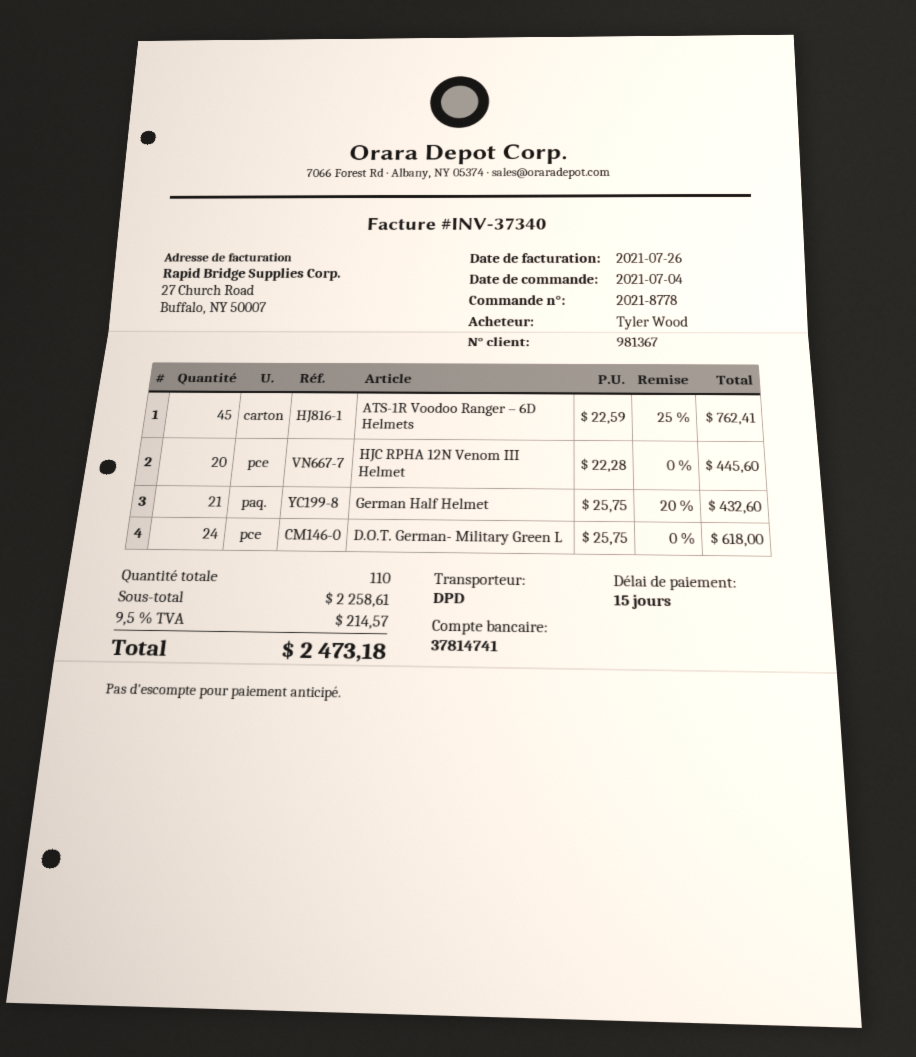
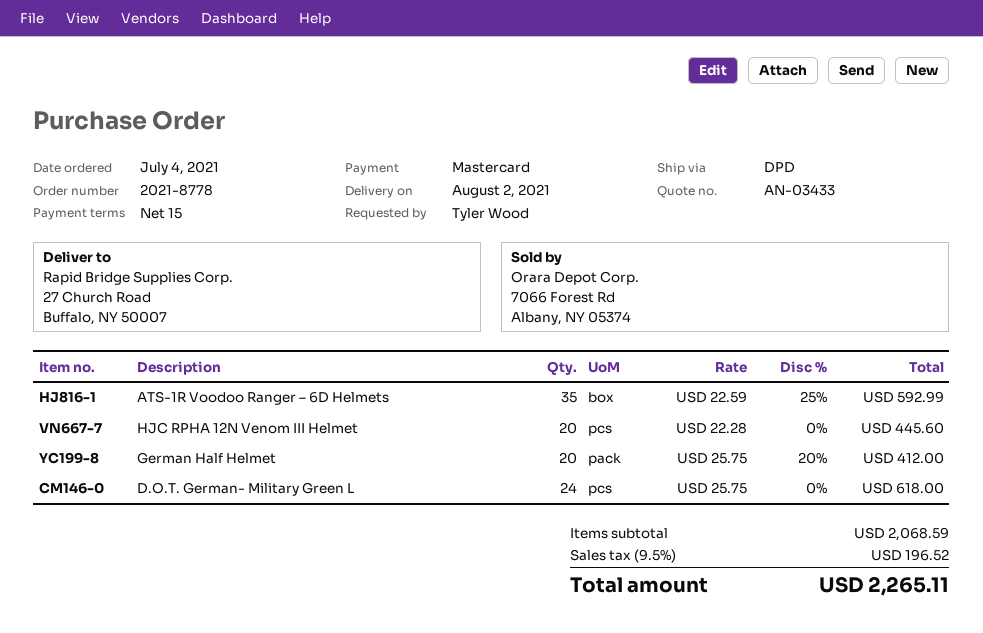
ATS-1R Voodoo Ranger – 6D Helmets: 45 x 22.59 - 25% = 762.41 -> 35 x 22.59 - 25% = 592.99
German Half Helmet: 21 x 25.75 - 20% = 432.60 -> 20 x 25.75 - 20% = 412.00
subtotal: 2258.61 -> 2068.59
tax: 9.5% = 214.57 -> 9.5% = 196.52
total: 2473.18 -> 2265.11

